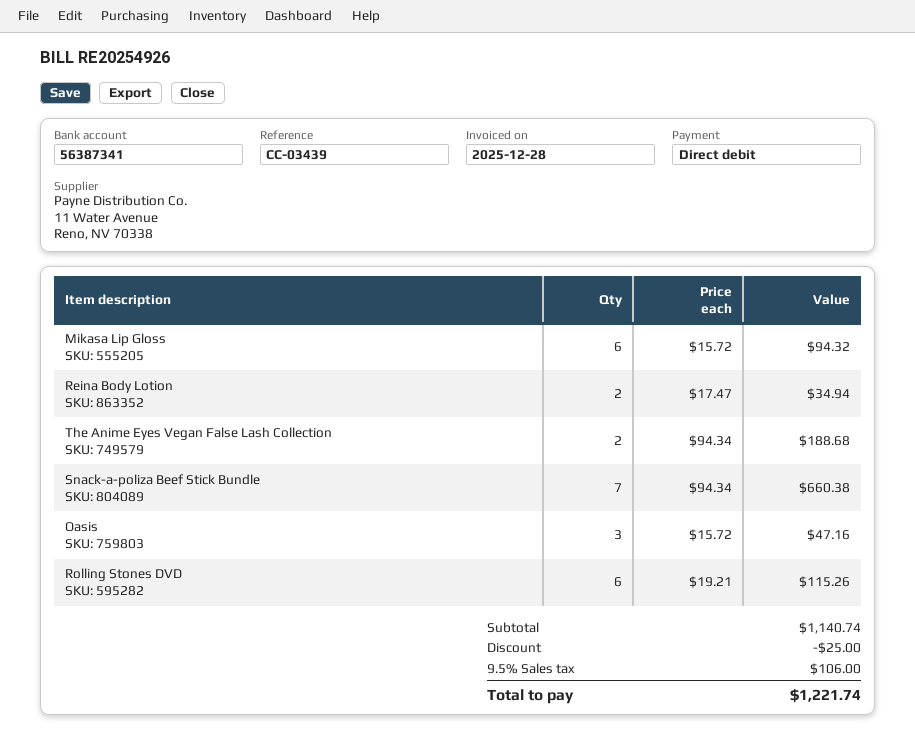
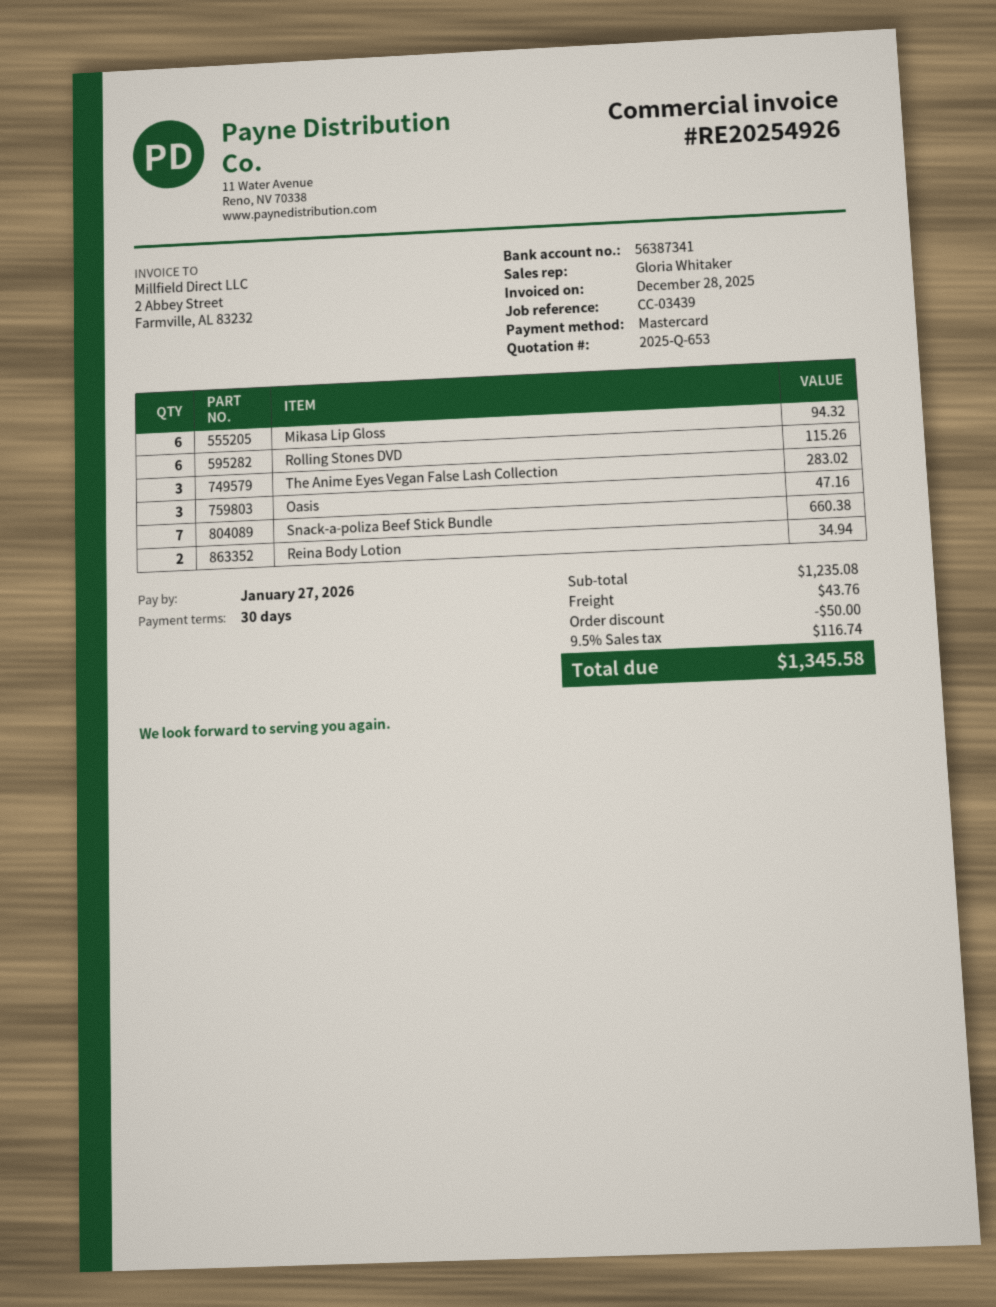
payment method: direct debit -> Mastercard
The Anime Eyes Vegan False Lash Collection: 2 for 188.68 -> 3 for 283.02
subtotal: 1140.74 -> 1235.08
discount: 25.00 -> 50.00
shipping: none -> 43.76
tax: 9.5% = 106.00 -> 9.5% = 116.74
total: 1221.74 -> 1345.58

